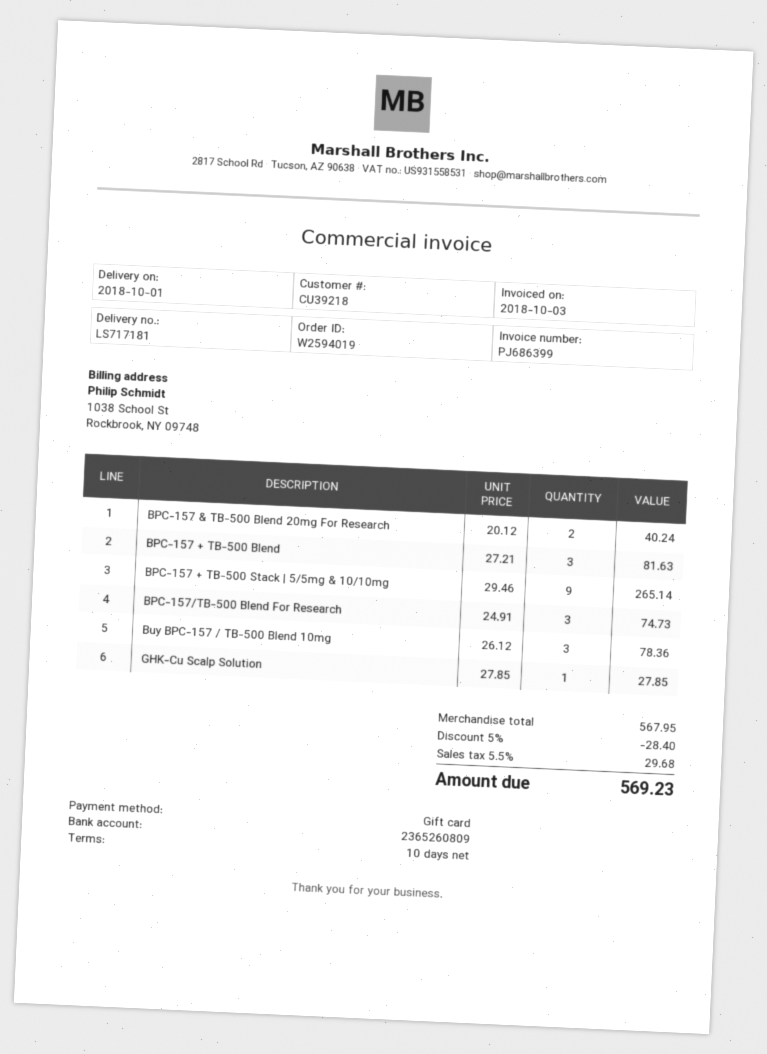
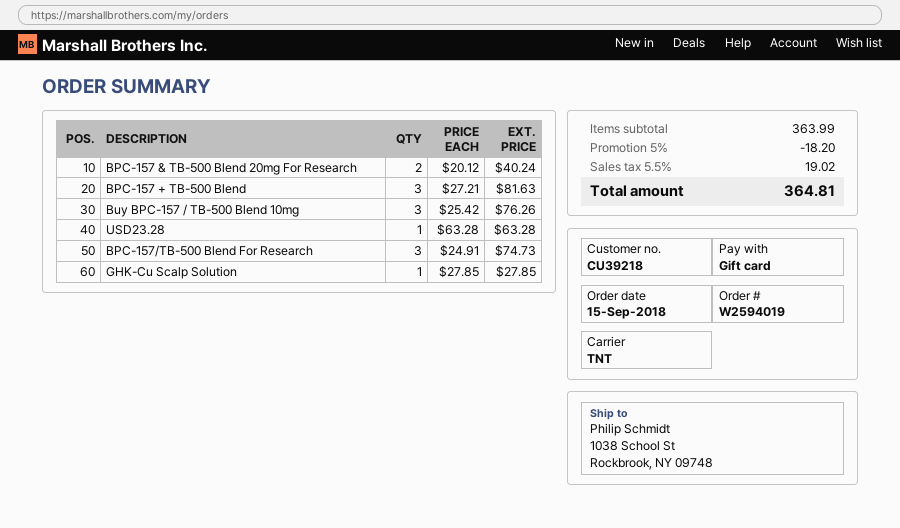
BPC-157 + TB-500 Stack | 5/5mg & 10/10mg: 9 x 29.46 = 265.14 -> none
Buy BPC-157 / TB-500 Blend 10mg: 3 x 26.12 = 78.36 -> 3 x 25.42 = 76.26
USD23.28: none -> 1 x 63.28 = 63.28
subtotal: 567.95 -> 363.99
discount: 5% = 28.40 -> 5% = 18.20
tax: 5.5% = 29.68 -> 5.5% = 19.02
total: 569.23 -> 364.81

